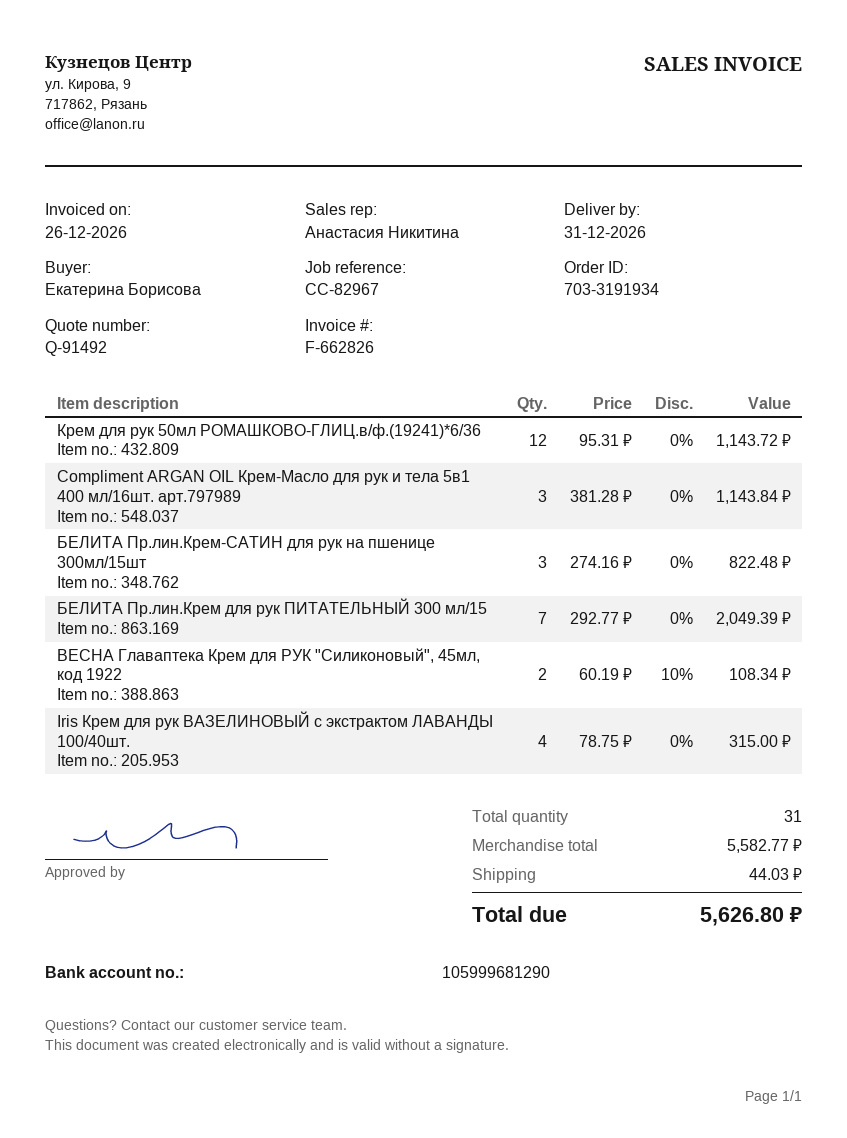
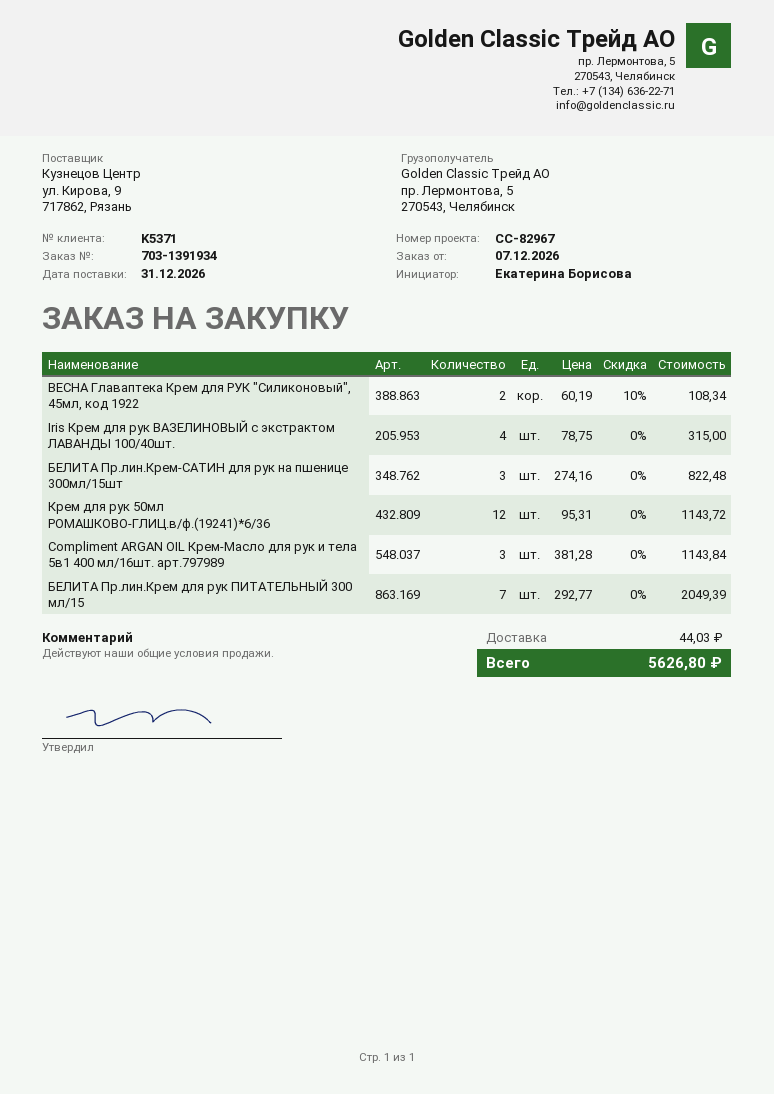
order number: 703-3191934 -> 703-1391934

